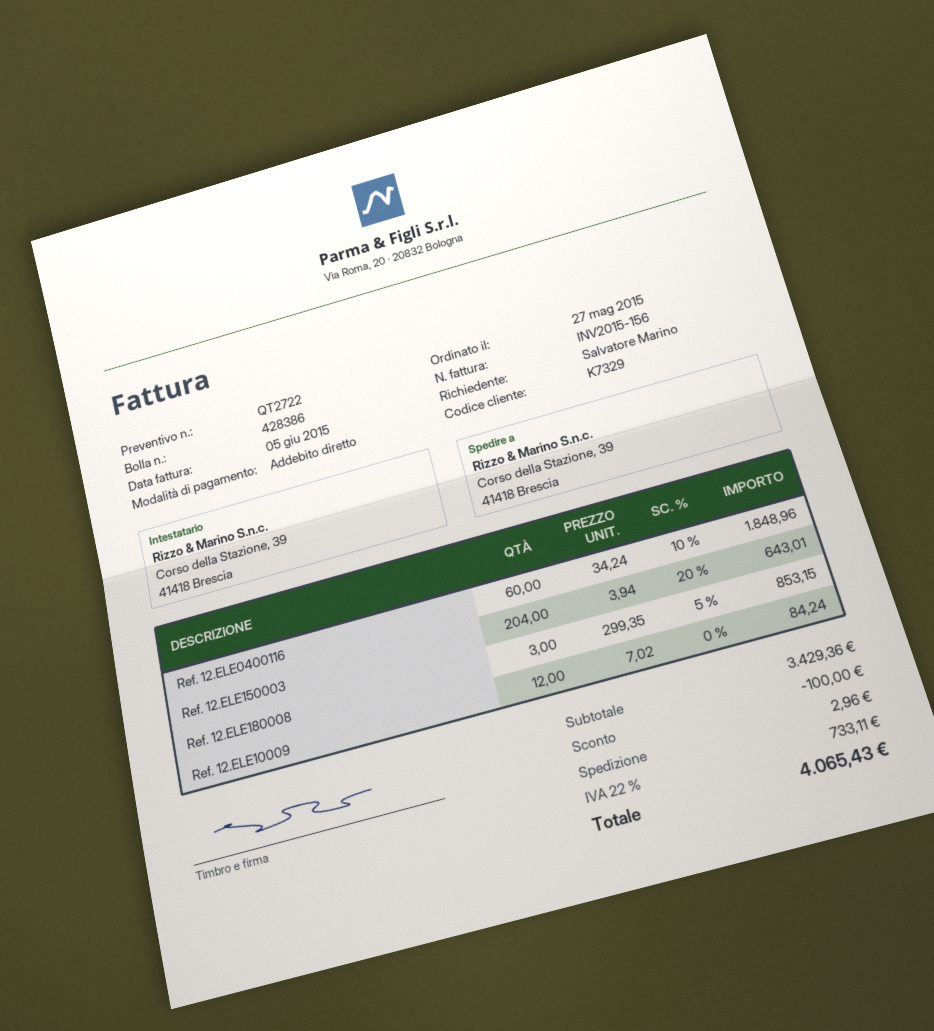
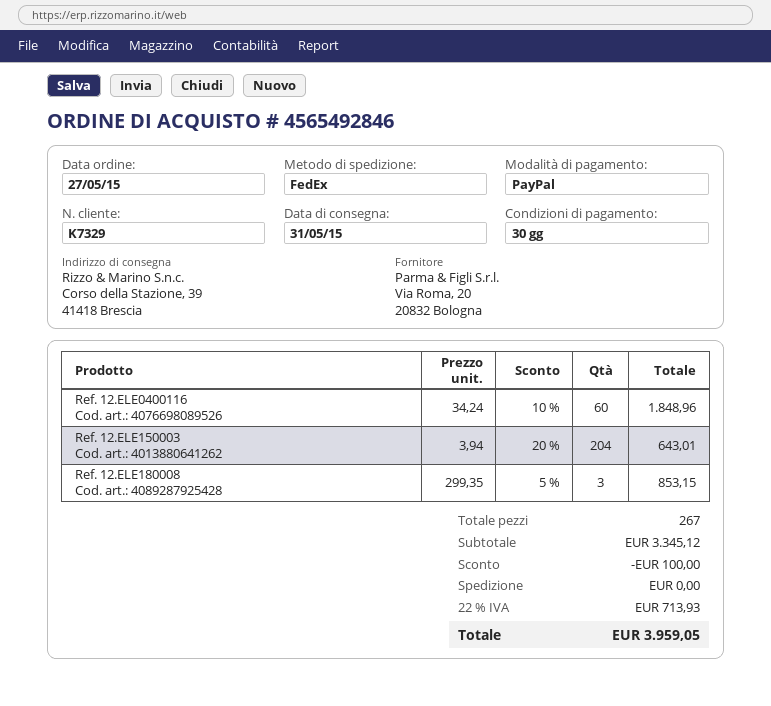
payment method: direct debit -> PayPal
Ref. 12.ELE10009: 12 x 7.02 = 84.24 -> none
subtotal: 3429.36 -> 3345.12
shipping: 2.96 -> 0.00
tax: 22% = 733.11 -> 22% = 713.93
total: 4065.43 -> 3959.05

